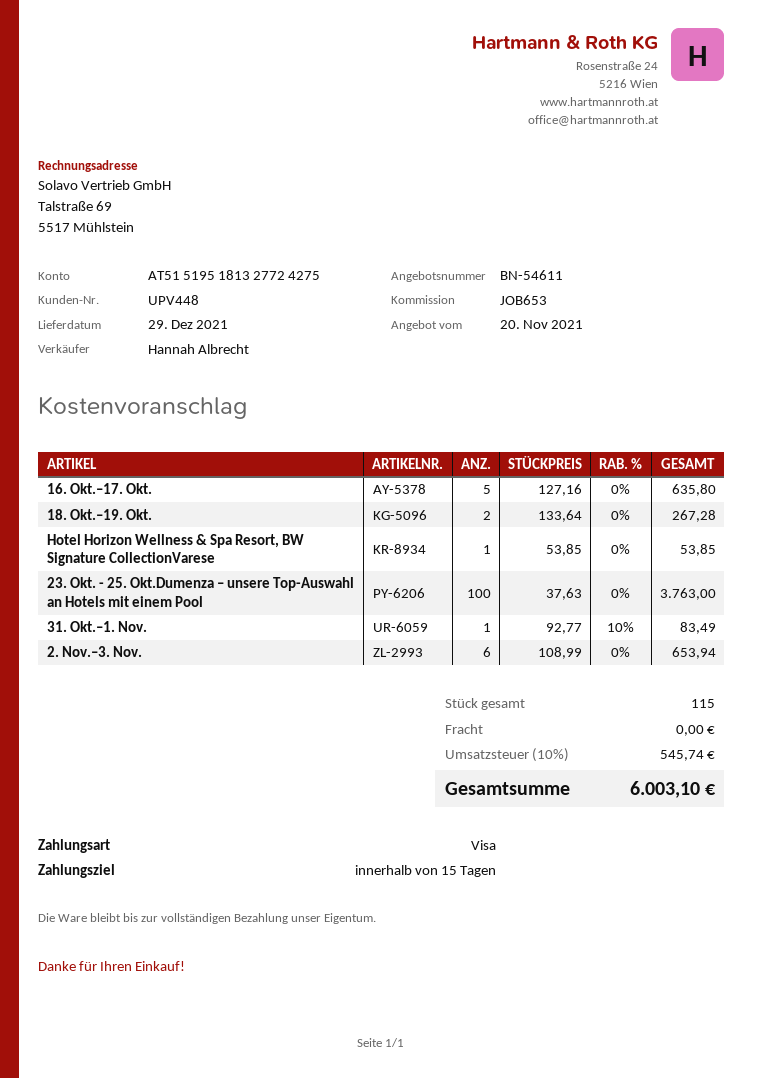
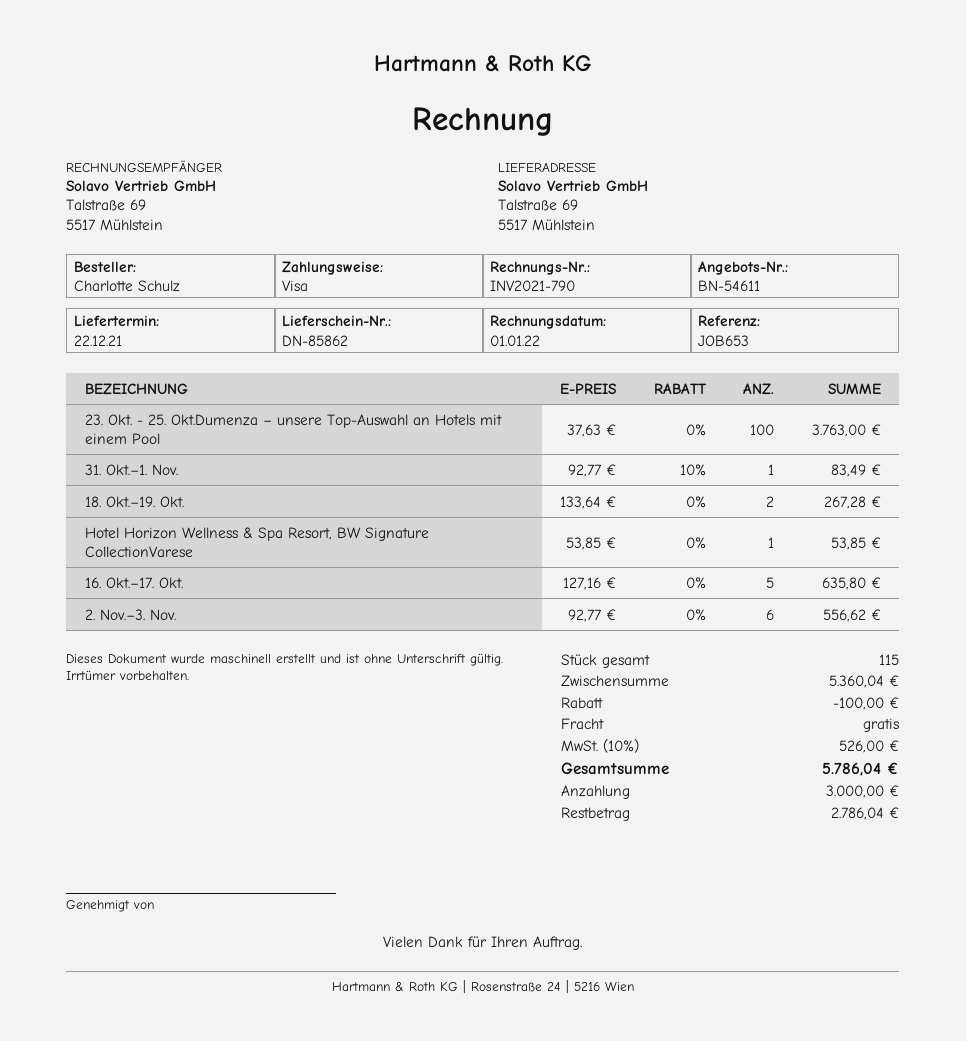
delivery date: 2021-12-29 -> 2021-12-22
2. Nov.–3. Nov.: 6 x 108.99 = 653.94 -> 6 x 92.77 = 556.62
discount: none -> 100.00
tax: 10% = 545.74 -> 10% = 526.00
total: 6003.10 -> 5786.04

